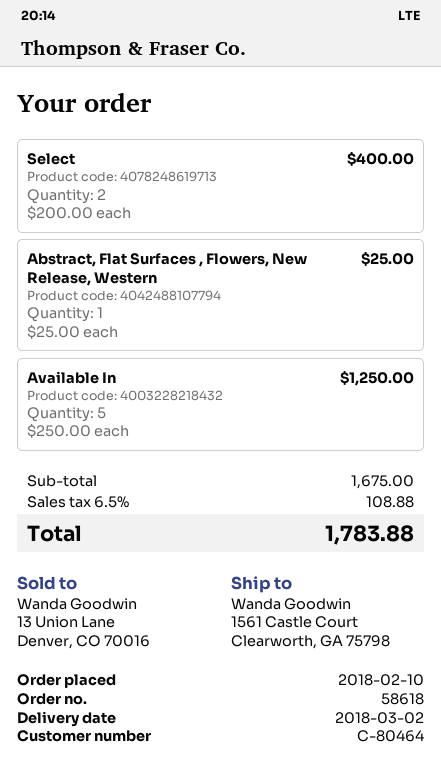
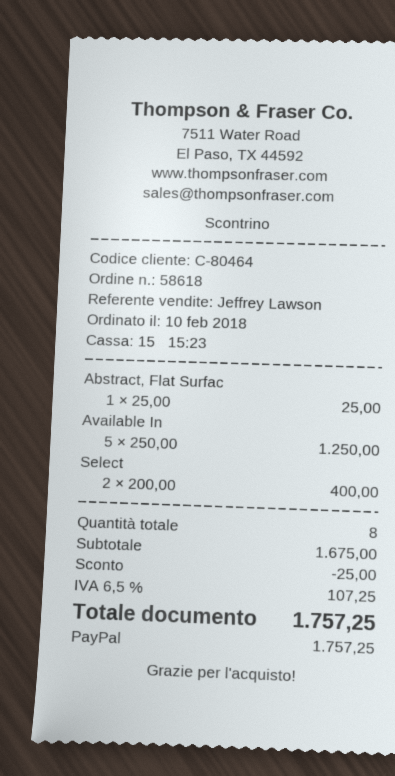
discount: none -> 25.00
tax: 6.5% = 108.88 -> 6.5% = 107.25
total: 1783.88 -> 1757.25

